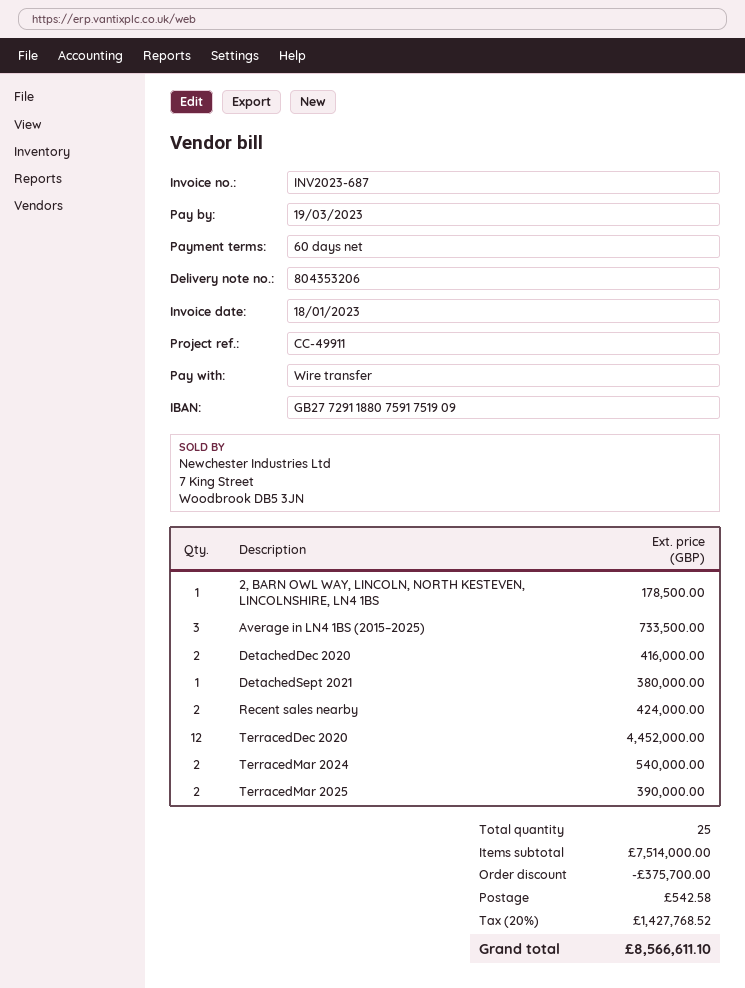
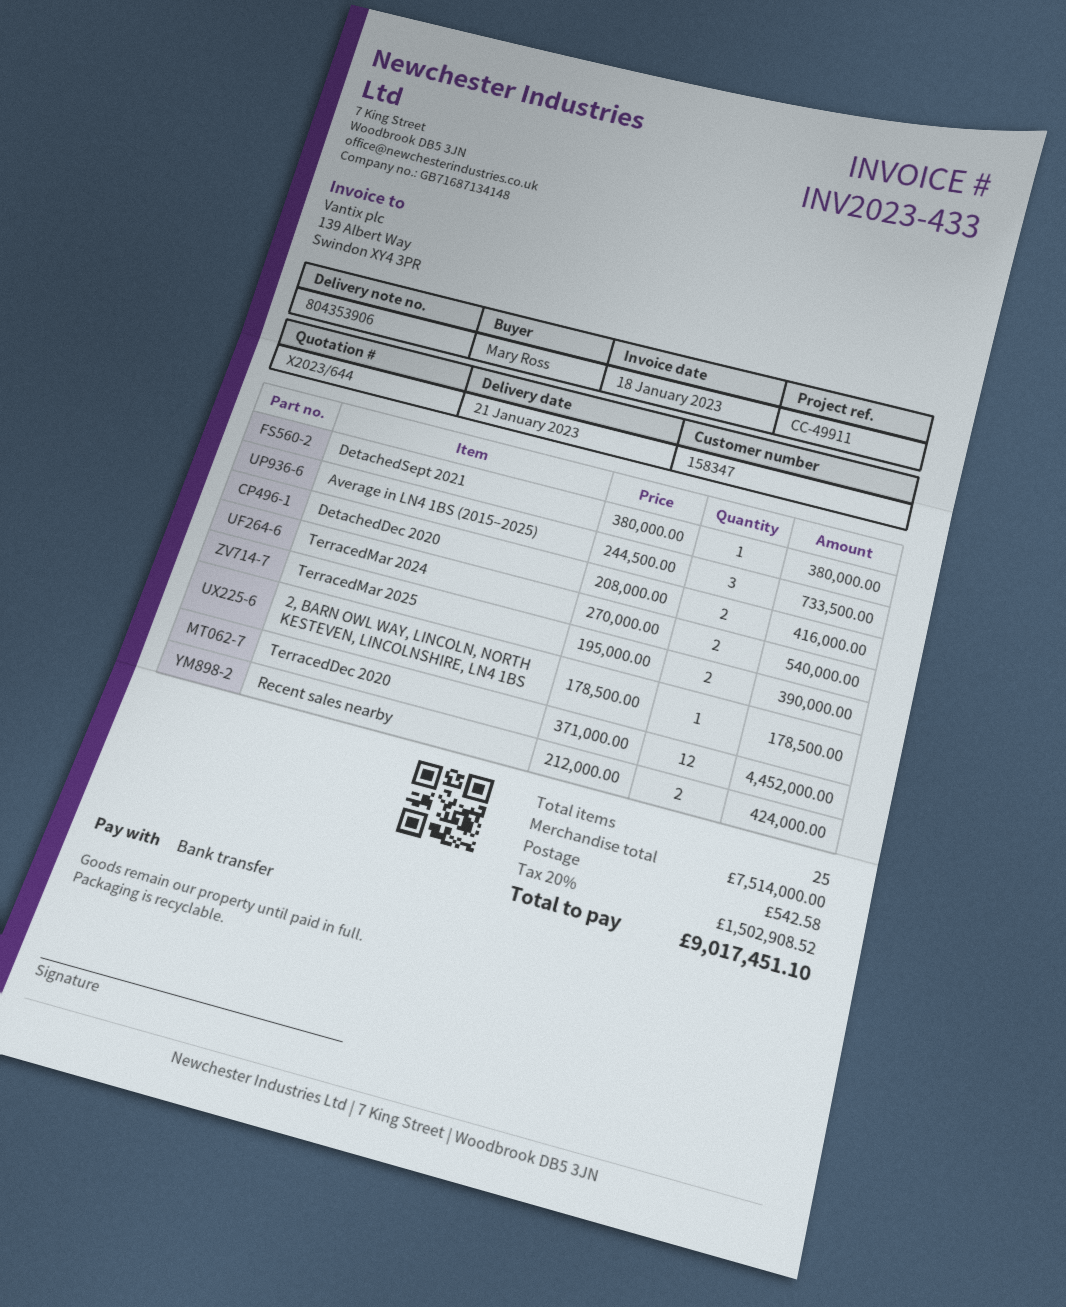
delivery note number: 804353206 -> 804353906
invoice number: INV2023-687 -> INV2023-433
discount: 375700.00 -> none
tax: 20% = 1427768.52 -> 20% = 1502908.52
total: 8566611.10 -> 9017451.10

